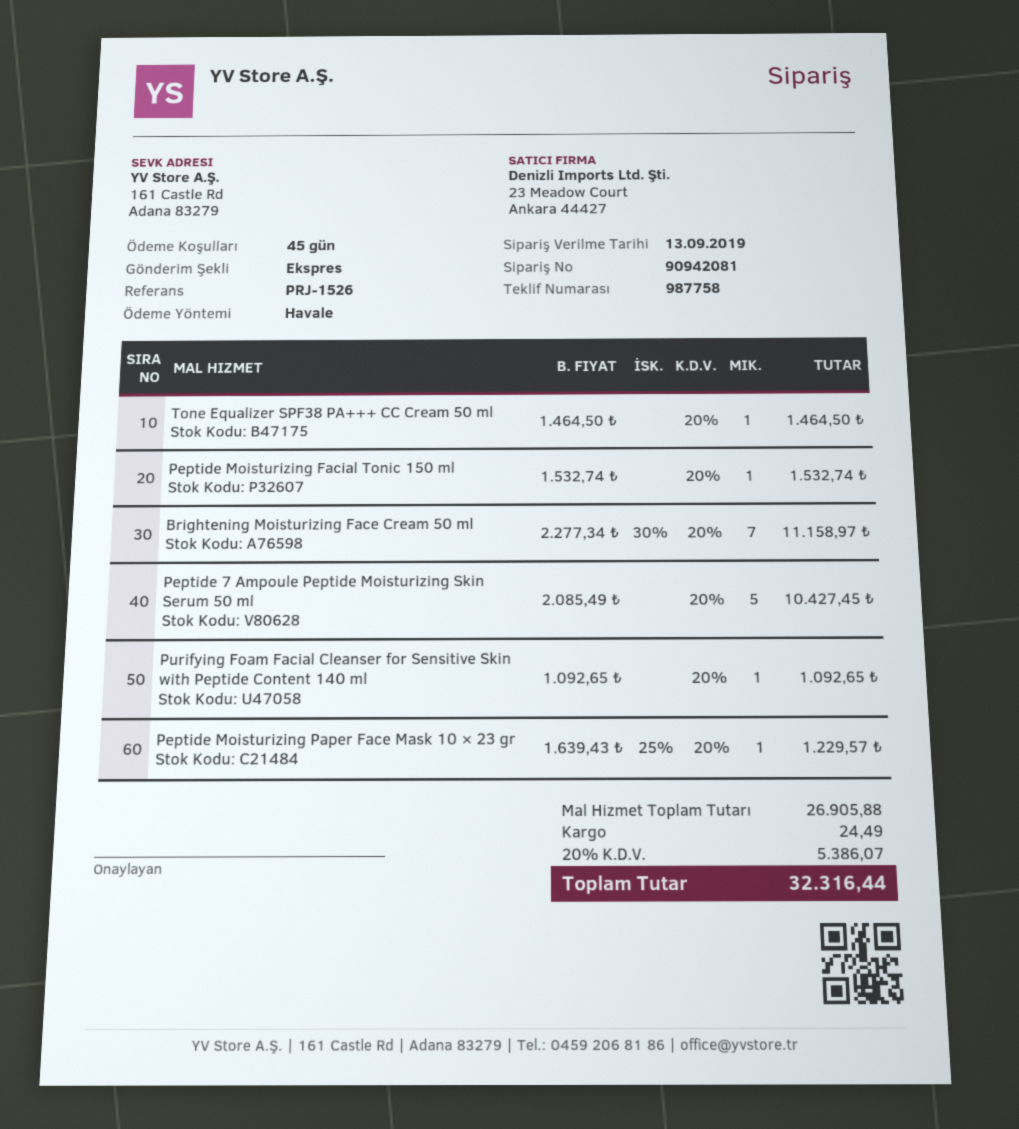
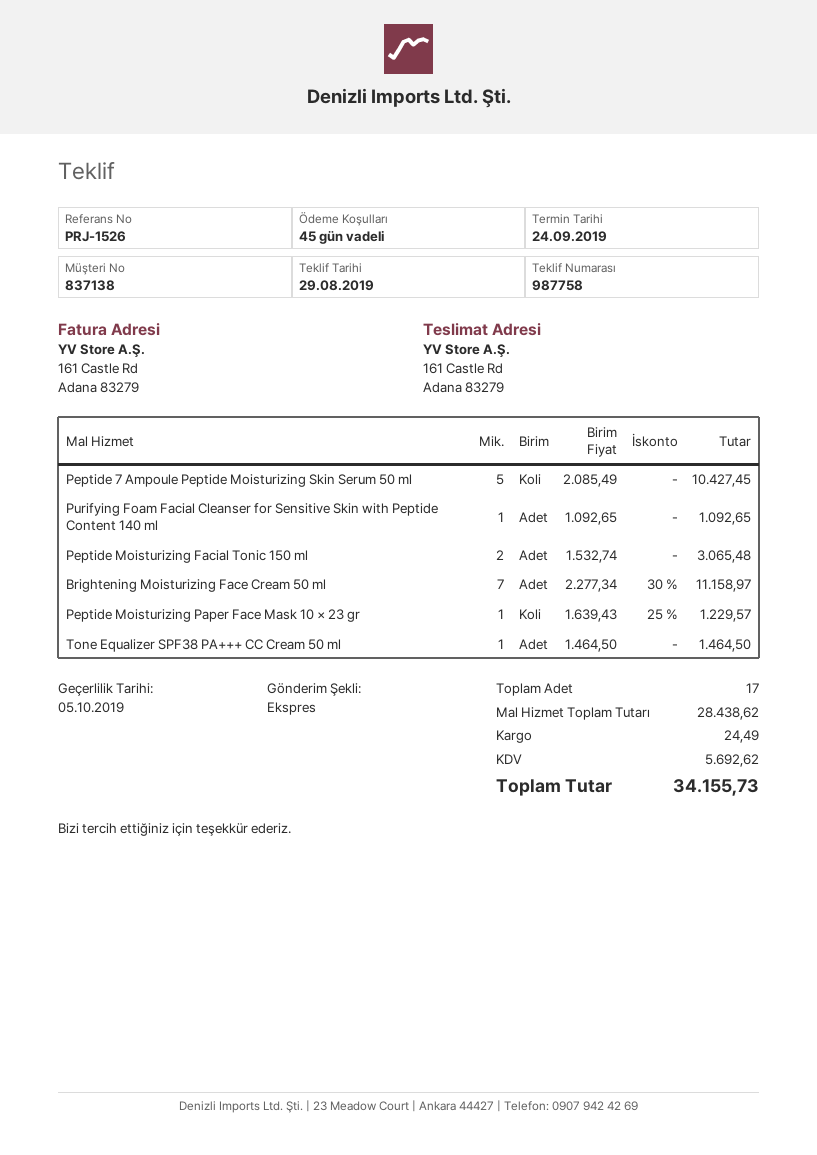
Peptide Moisturizing Facial Tonic 150 ml: 1 x 1532.74 = 1532.74 -> 2 x 1532.74 = 3065.48
subtotal: 26905.88 -> 28438.62
tax: 5386.07 -> 5692.62
total: 32316.44 -> 34155.73

